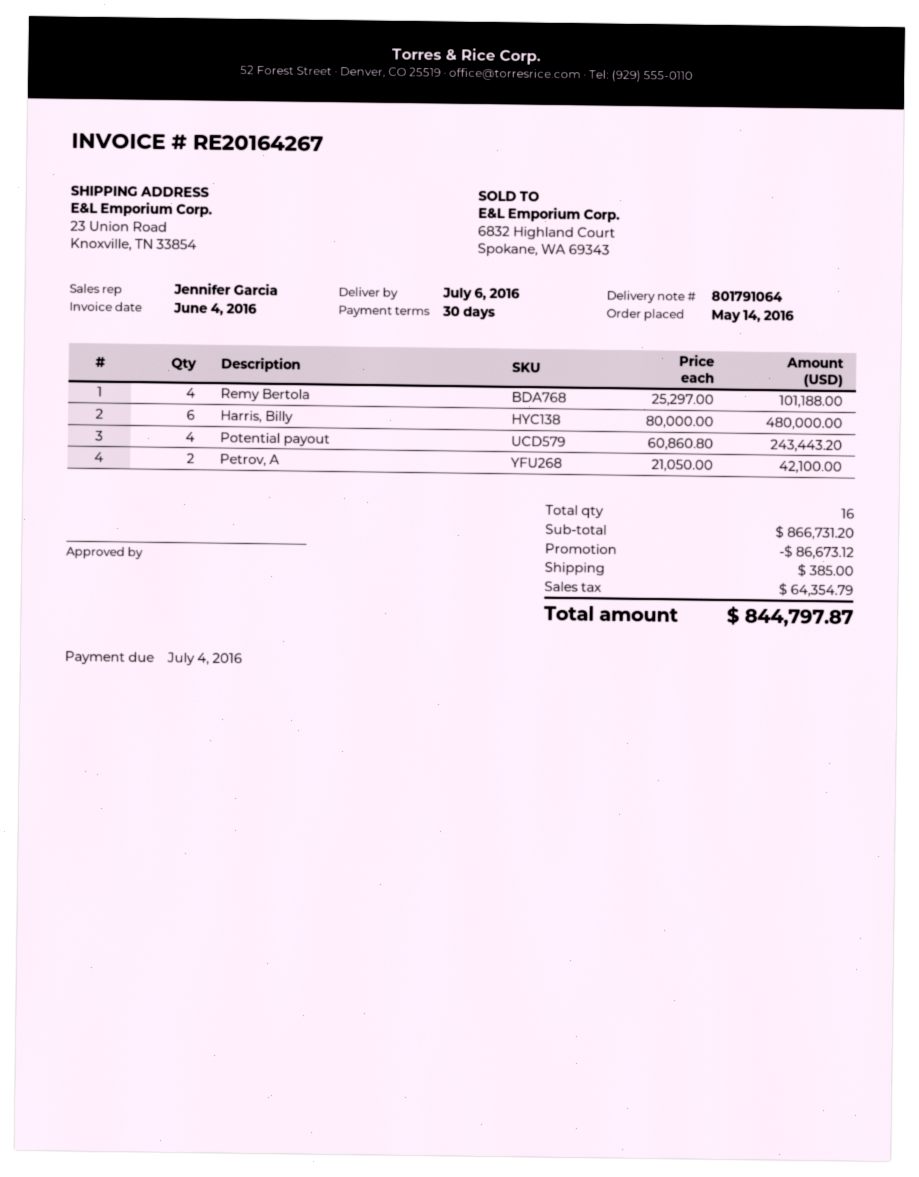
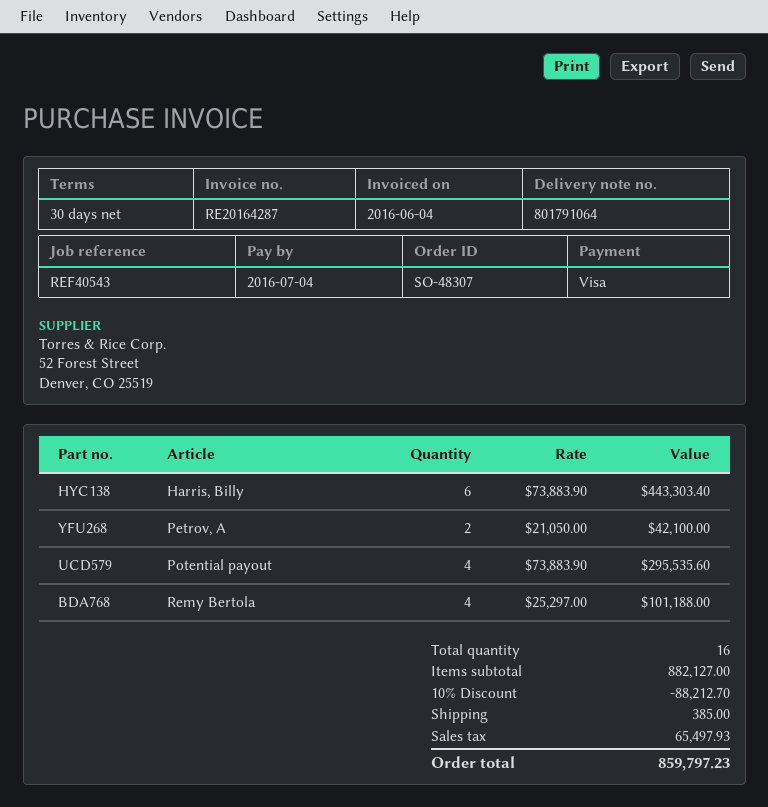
invoice number: RE20164267 -> RE20164287
Harris, Billy: 6 x 80000.00 = 480000.00 -> 6 x 73883.90 = 443303.40
Potential payout: 4 x 60860.80 = 243443.20 -> 4 x 73883.90 = 295535.60
subtotal: 866731.20 -> 882127.00
discount: 86673.12 -> 88212.70
tax: 64354.79 -> 65497.93
total: 844797.87 -> 859797.23

